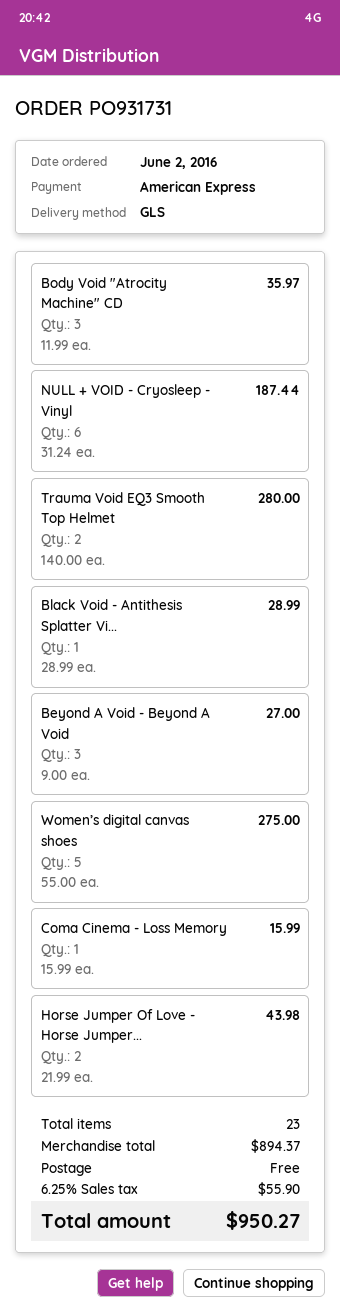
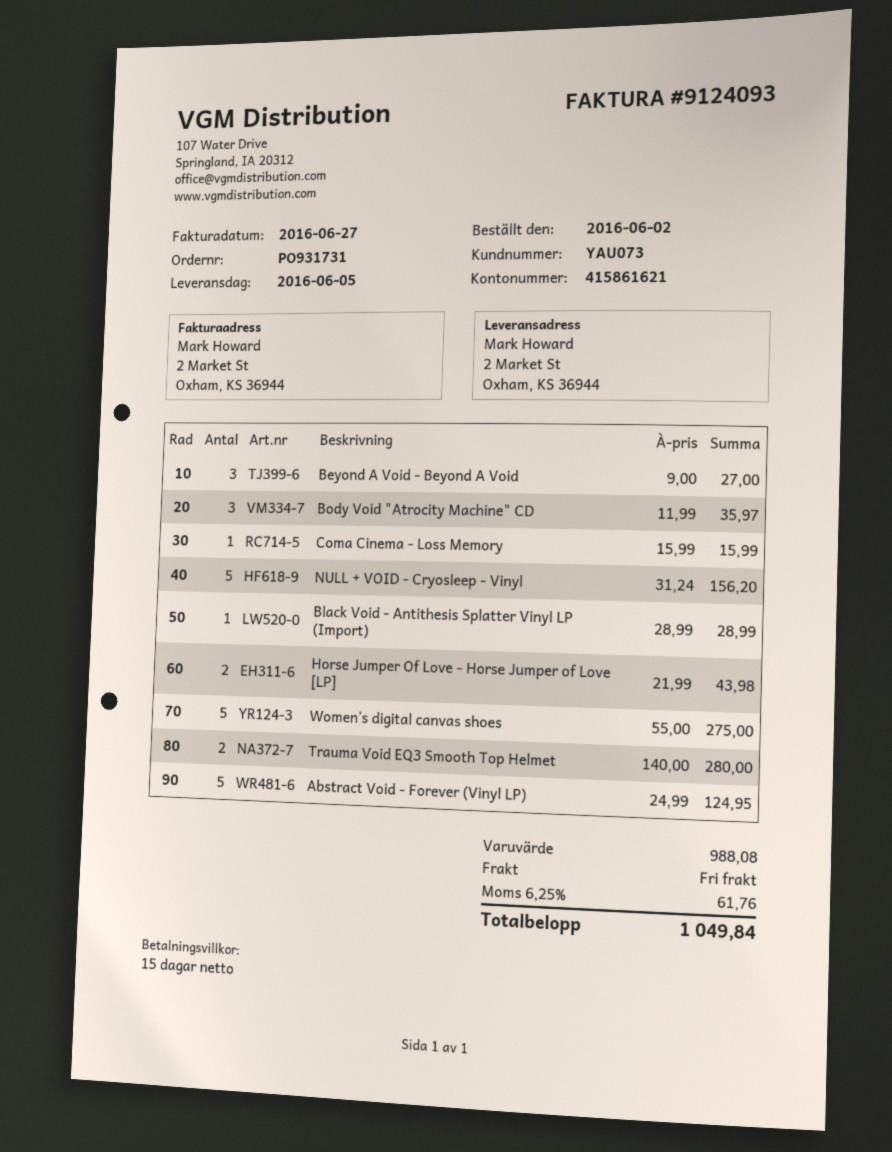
NULL + VOID - Cryosleep - Vinyl: 6 x 31.24 = 187.44 -> 5 x 31.24 = 156.20
Abstract Void - Forever (Vinyl LP): none -> 5 x 24.99 = 124.95
subtotal: 894.37 -> 988.08
tax: 6.25% = 55.90 -> 6.25% = 61.76
total: 950.27 -> 1049.84

